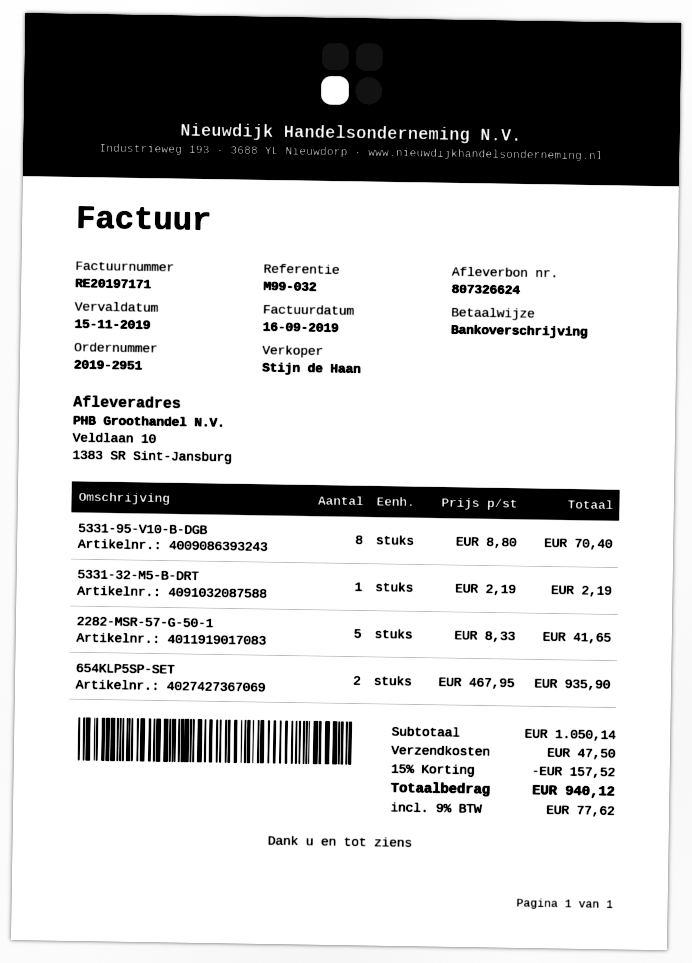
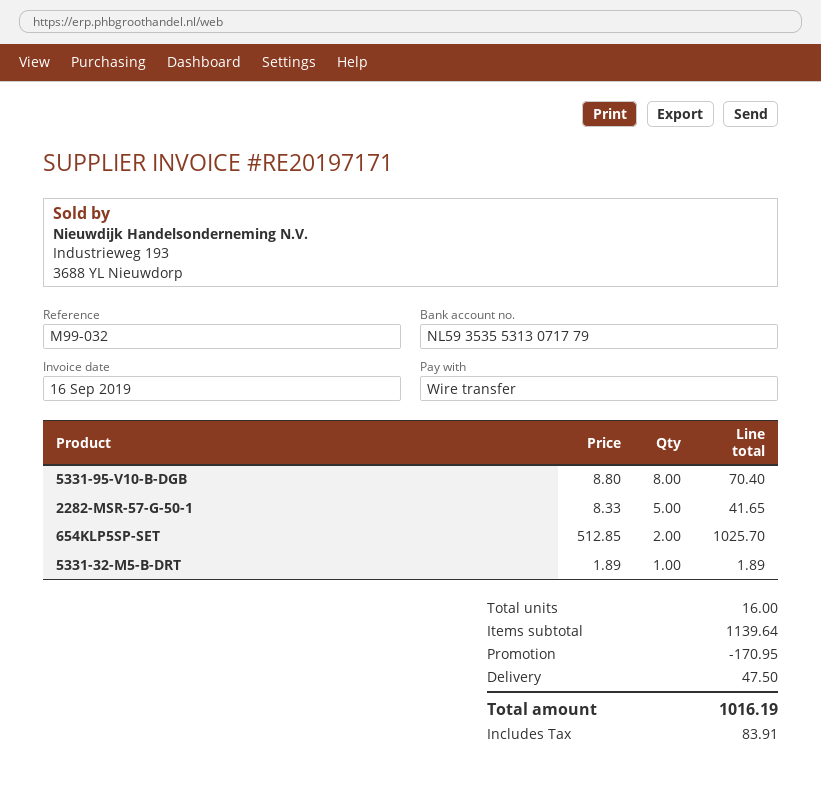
5331-32-M5-B-DRT: 1 x 2.19 = 2.19 -> 1 x 1.89 = 1.89
654KLP5SP-SET: 2 x 467.95 = 935.90 -> 2 x 512.85 = 1025.70
subtotal: 1050.14 -> 1139.64
discount: 157.52 -> 170.95
tax: 77.62 -> 83.91
total: 940.12 -> 1016.19

